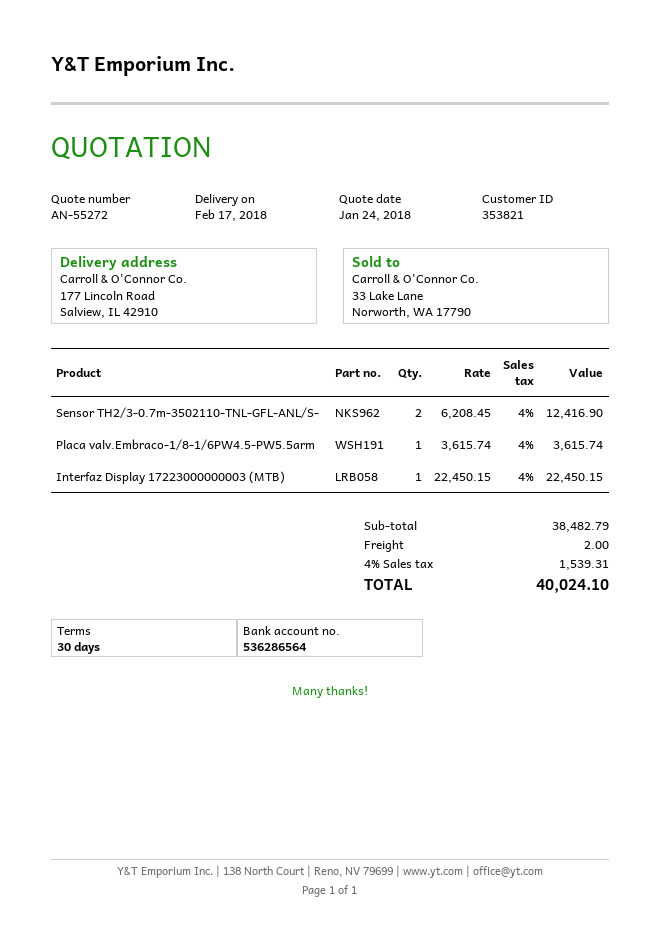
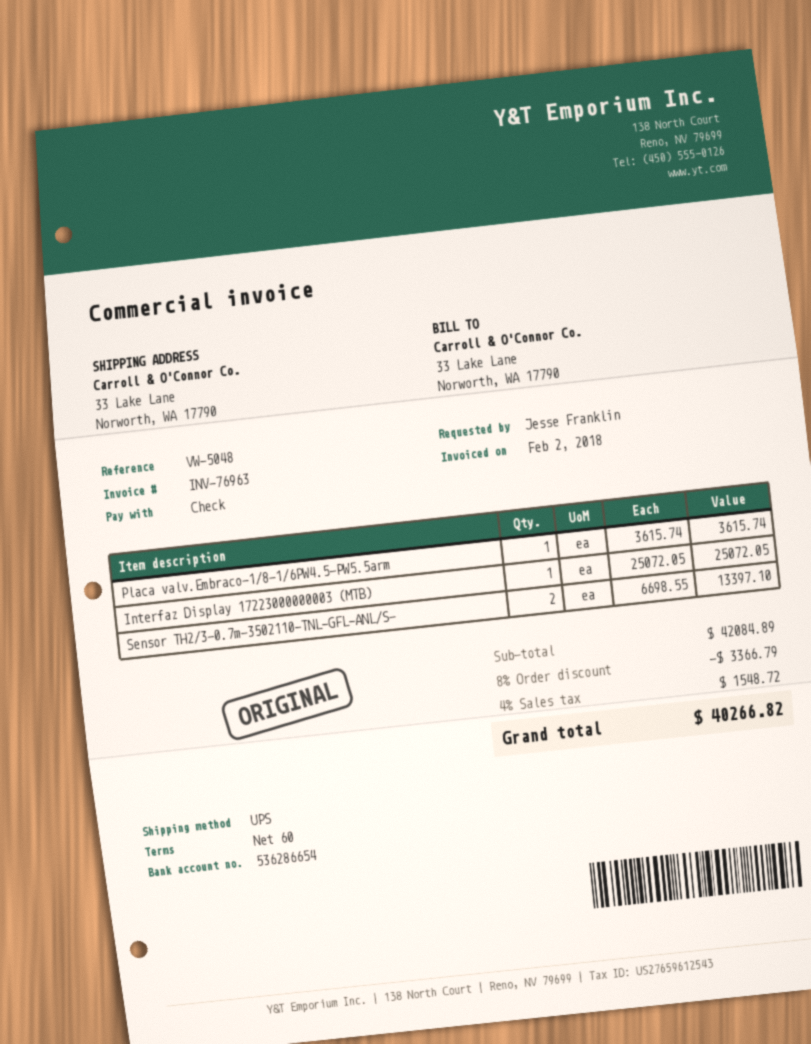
payment terms: 30 days -> 60 days
bank account: 536286564 -> 536286654
ship to: 177 Lincoln Road, Salview, IL 42910 -> 33 Lake Lane, Norworth, WA 17790
Sensor TH2/3-0.7m-3502110-TNL-GFL-ANL/S-: 2 x 6208.45 = 12416.90 -> 2 x 6698.55 = 13397.10
Interfaz Display 17223000000003 (MTB): 1 x 22450.15 = 22450.15 -> 1 x 25072.05 = 25072.05
subtotal: 38482.79 -> 42084.89
discount: none -> 8% = 3366.79
shipping: 2.00 -> none
tax: 4% = 1539.31 -> 4% = 1548.72
total: 40024.10 -> 40266.82

